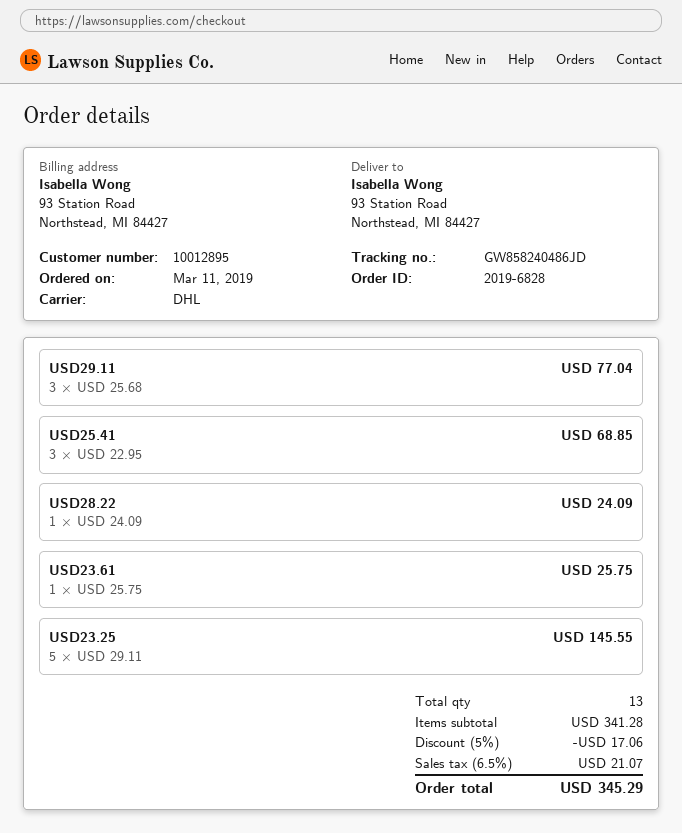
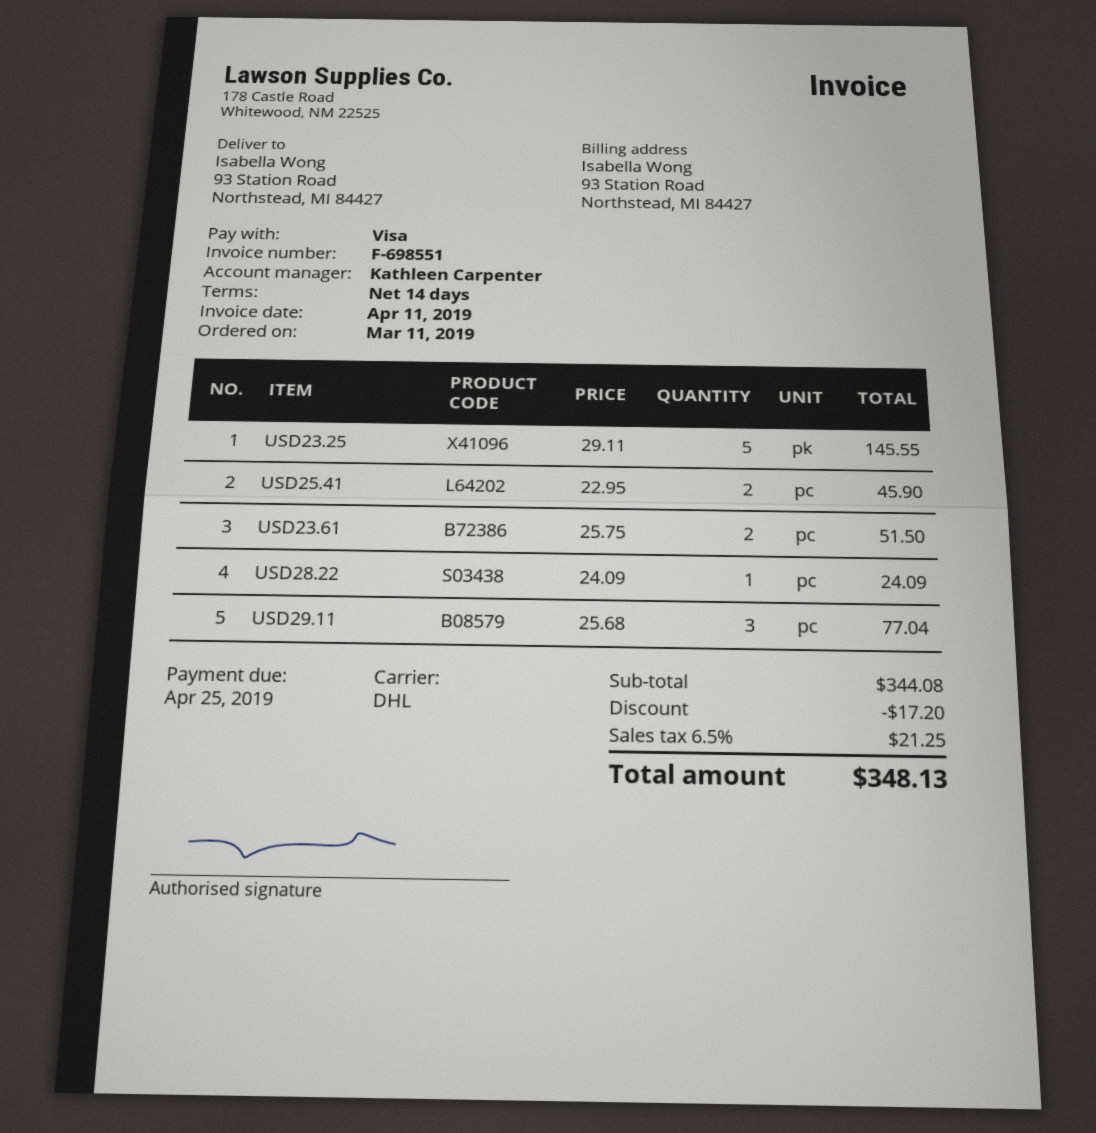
USD25.41: 3 x 22.95 = 68.85 -> 2 x 22.95 = 45.90
USD23.61: 1 x 25.75 = 25.75 -> 2 x 25.75 = 51.50
subtotal: 341.28 -> 344.08
discount: 17.06 -> 17.20
tax: 6.5% = 21.07 -> 6.5% = 21.25
total: 345.29 -> 348.13

